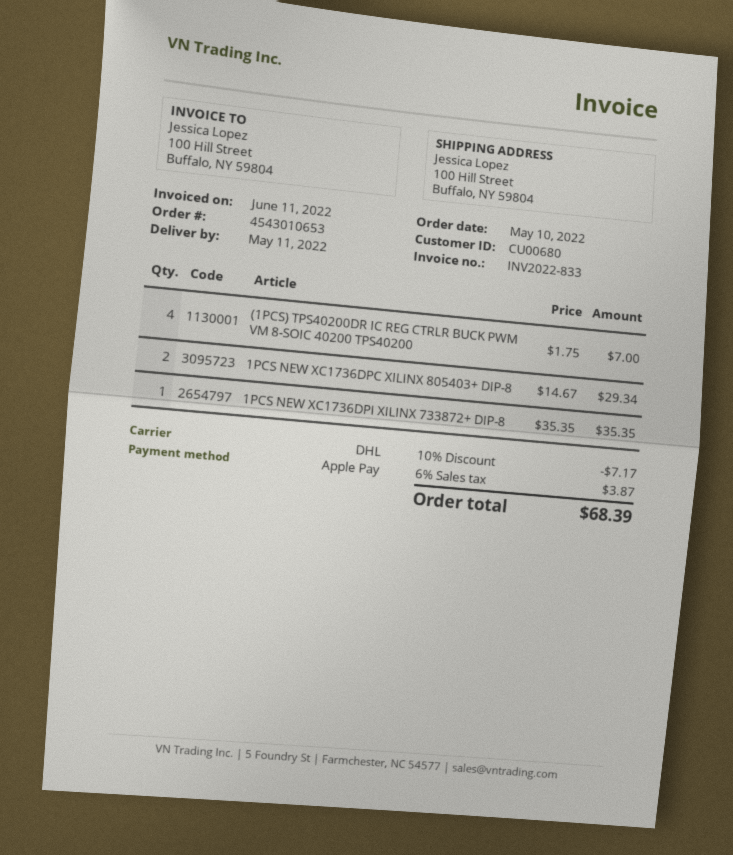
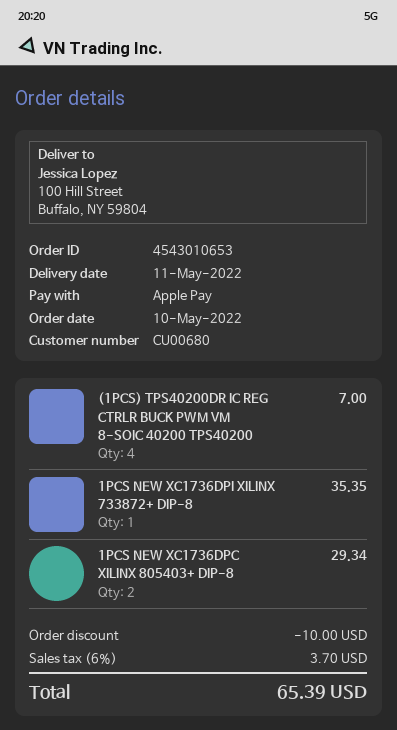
discount: 7.17 -> 10.00
tax: 6% = 3.87 -> 6% = 3.70
total: 68.39 -> 65.39

